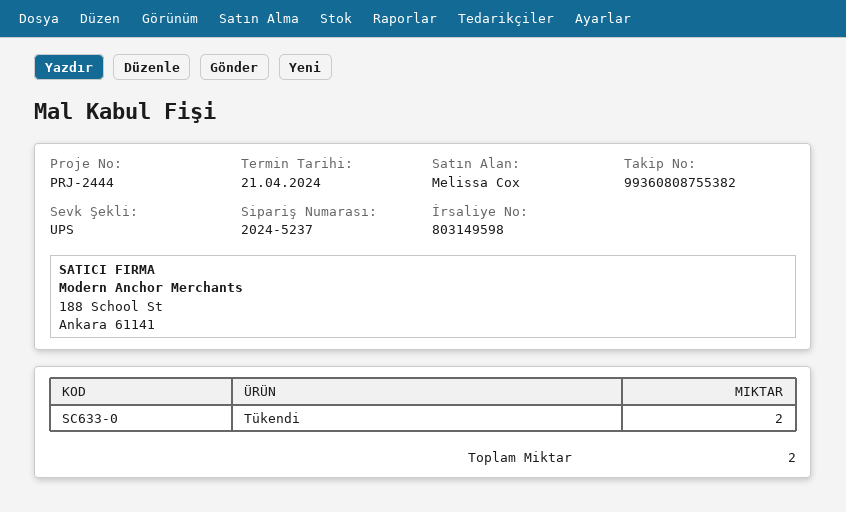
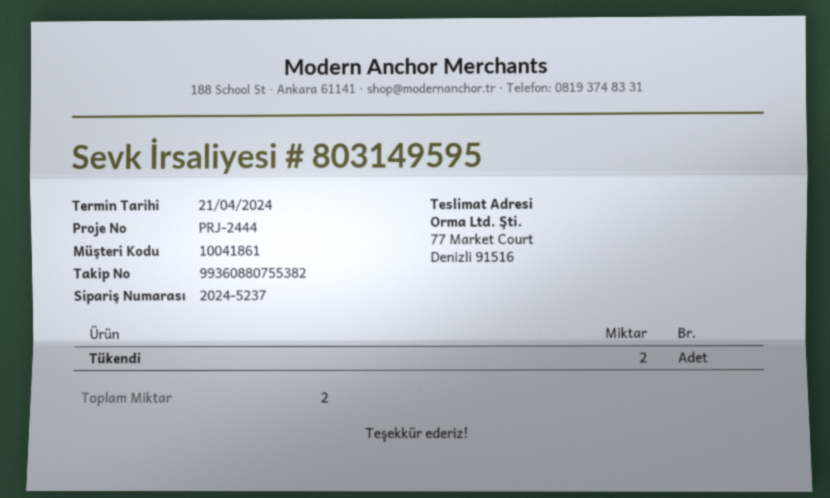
delivery note number: 803149598 -> 803149595
tracking number: 99360808755382 -> 99360880755382

